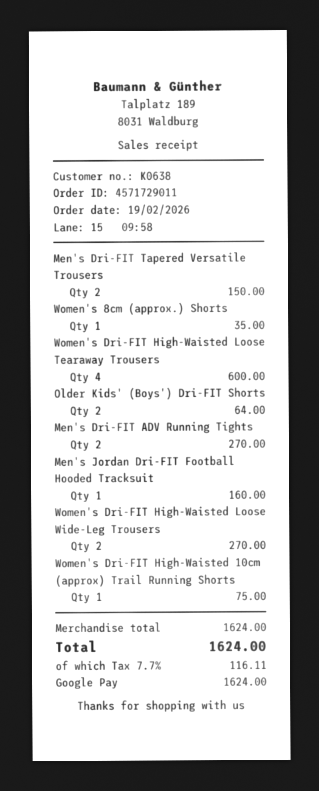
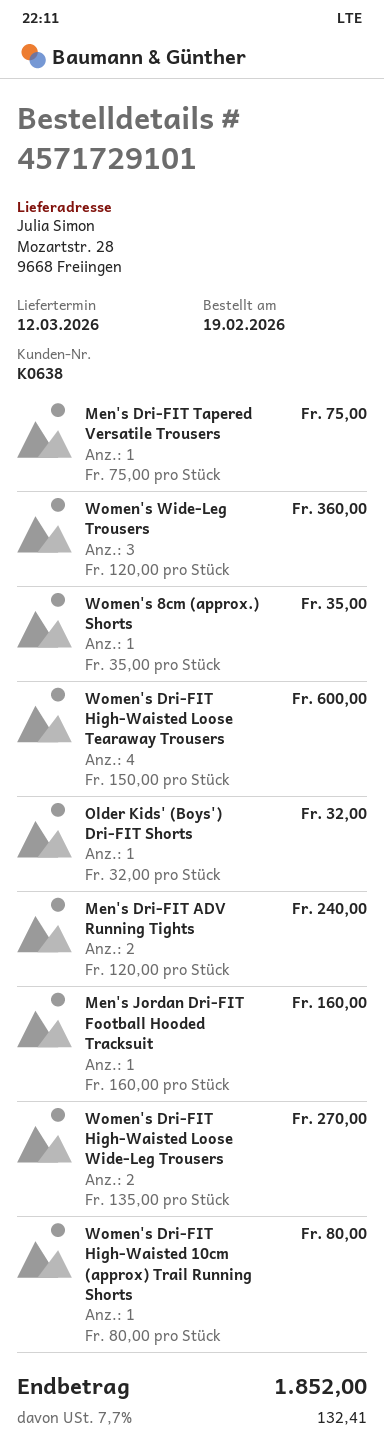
order number: 4571729011 -> 4571729101
Men's Dri-FIT Tapered Versatile Trousers: 2 for 150.00 -> 1 for 75.00
Older Kids' (Boys') Dri-FIT Shorts: 2 for 64.00 -> 1 for 32.00
Men's Dri-FIT ADV Running Tights: 2 for 270.00 -> 2 for 240.00
Women's Dri-FIT High-Waisted 10cm (approx) Trail Running Shorts: 1 for 75.00 -> 1 for 80.00
Women's Wide-Leg Trousers: none -> 3 for 360.00
tax: 7.7% = 116.11 -> 7.7% = 132.41
total: 1624.00 -> 1852.00

